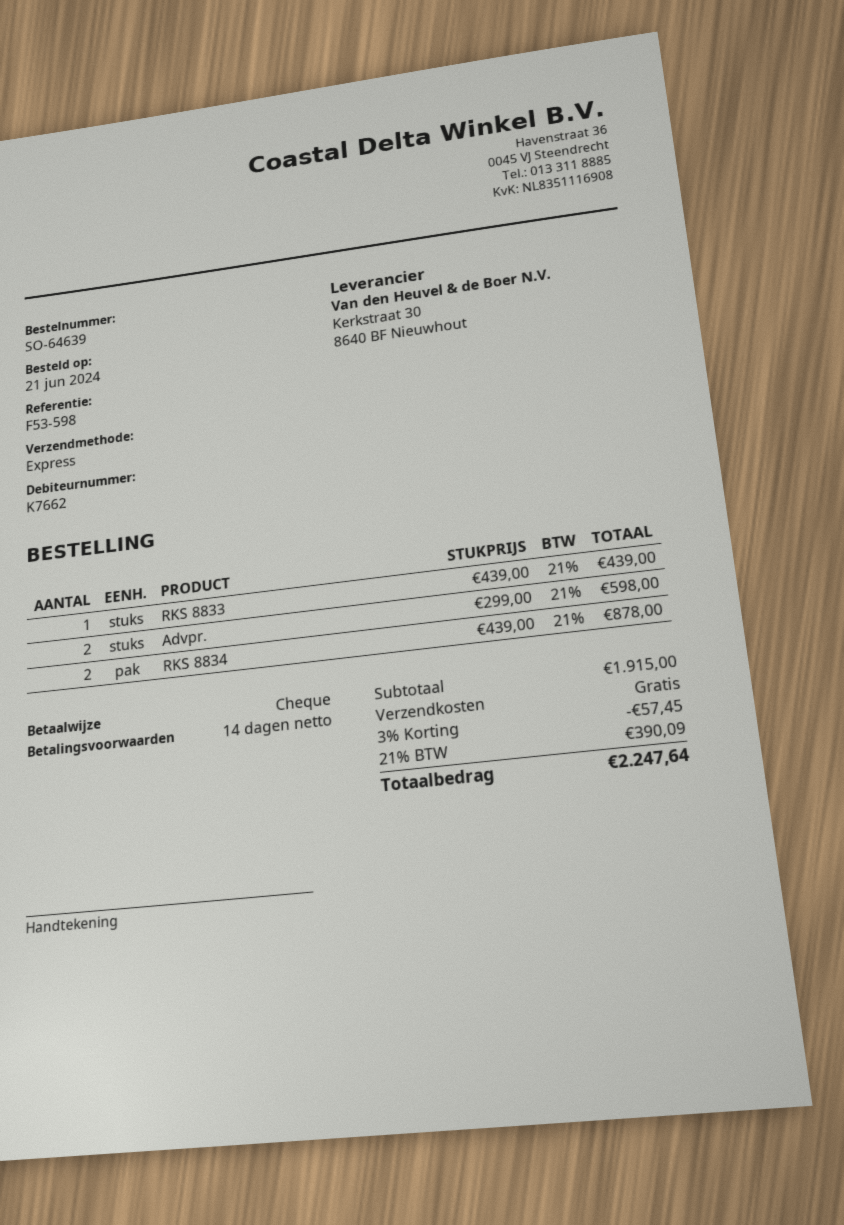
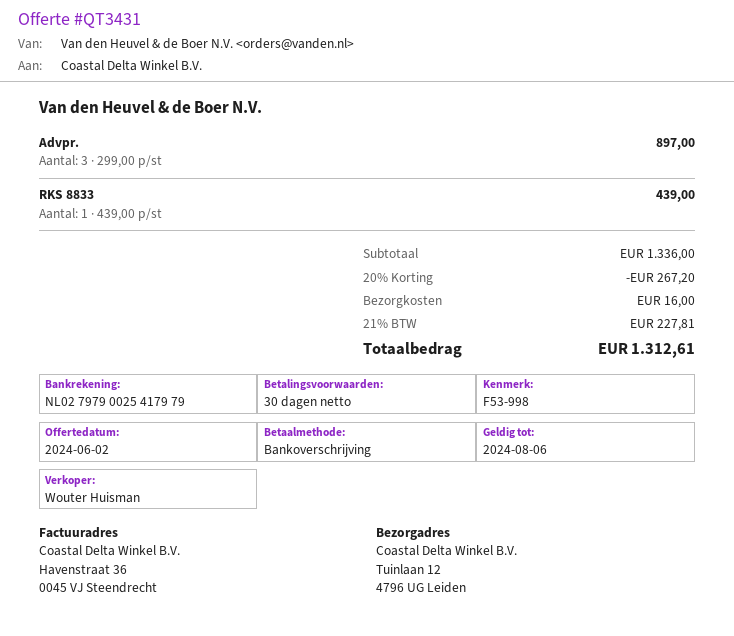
payment terms: 14 days -> 30 days
reference: F53-598 -> F53-998
payment method: cheque -> bank transfer
Advpr.: 2 x 299.00 = 598.00 -> 3 x 299.00 = 897.00
RKS 8834: 2 x 439.00 = 878.00 -> none
subtotal: 1915.00 -> 1336.00
discount: 3% = 57.45 -> 20% = 267.20
shipping: 0.00 -> 16.00
tax: 21% = 390.09 -> 21% = 227.81
total: 2247.64 -> 1312.61

